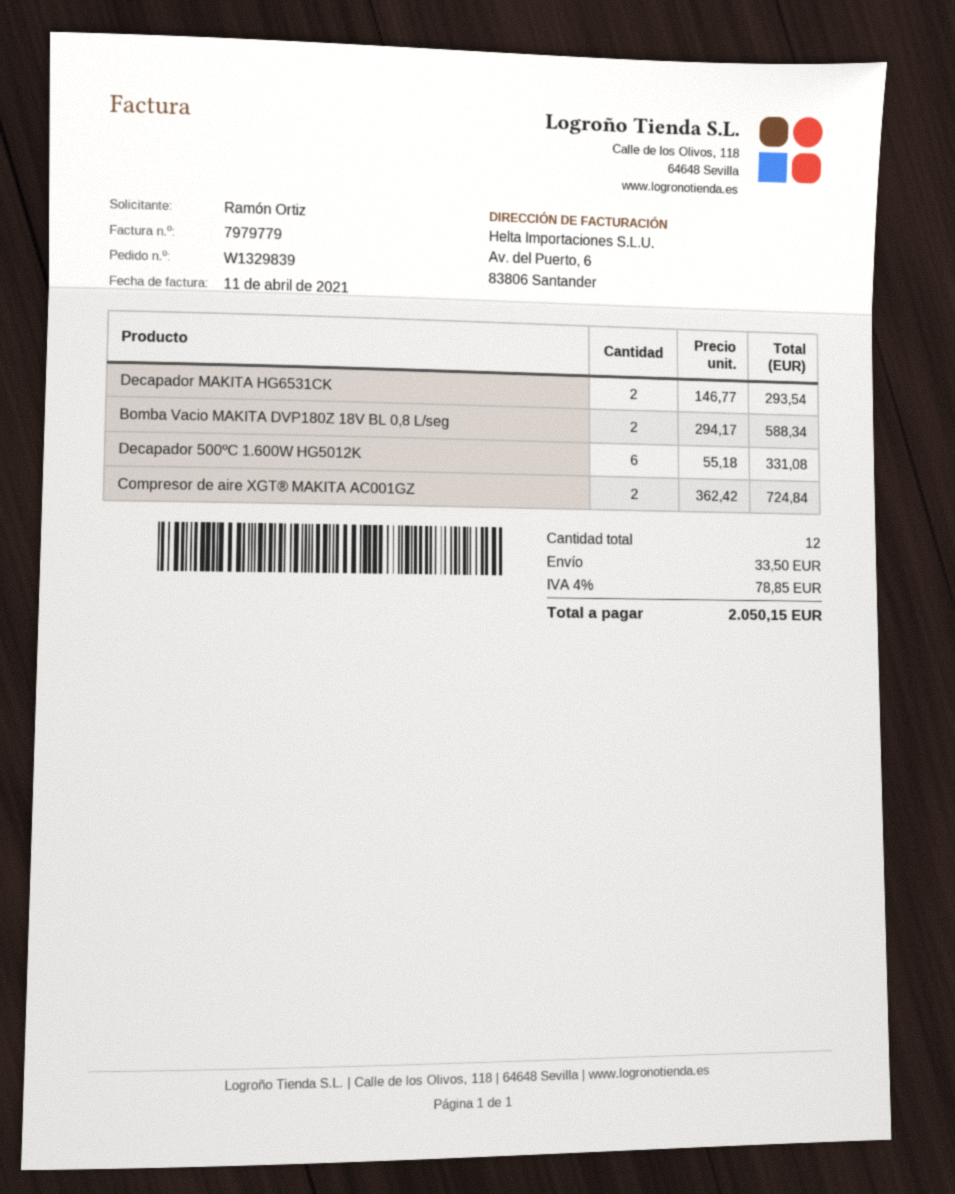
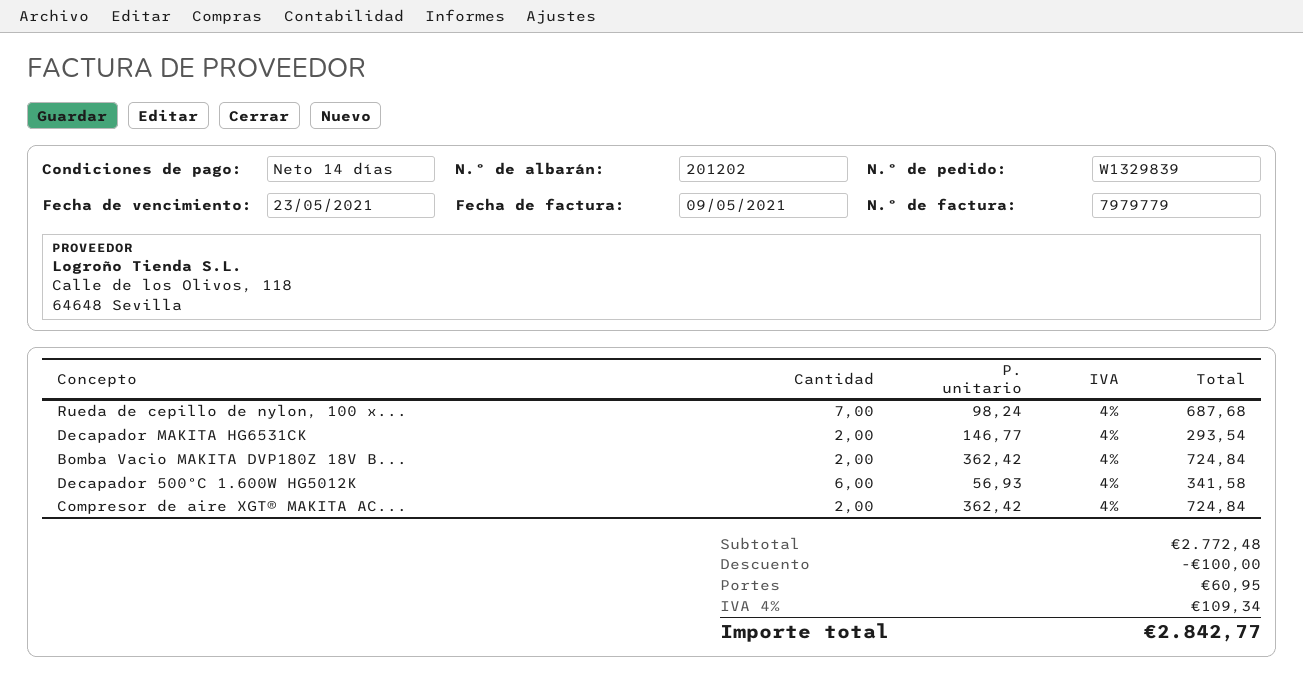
invoice date: 2021-04-11 -> 2021-05-09
Bomba Vacio MAKITA DVP180Z 18V BL 0,8 L/seg: 2 x 294.17 = 588.34 -> 2 x 362.42 = 724.84
Decapador 500ºC 1.600W HG5012K: 6 x 55.18 = 331.08 -> 6 x 56.93 = 341.58
Rueda de cepillo de nylon, 100 x...: none -> 7 x 98.24 = 687.68
discount: none -> 100.00
shipping: 33.50 -> 60.95
tax: 4% = 78.85 -> 4% = 109.34
total: 2050.15 -> 2842.77

